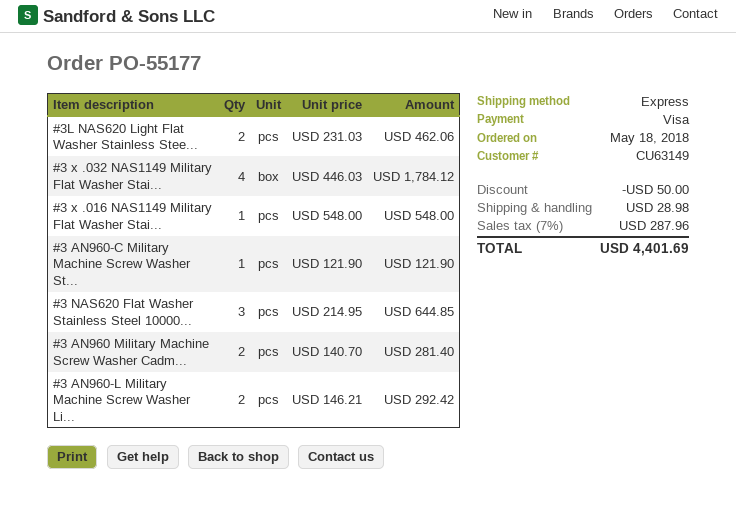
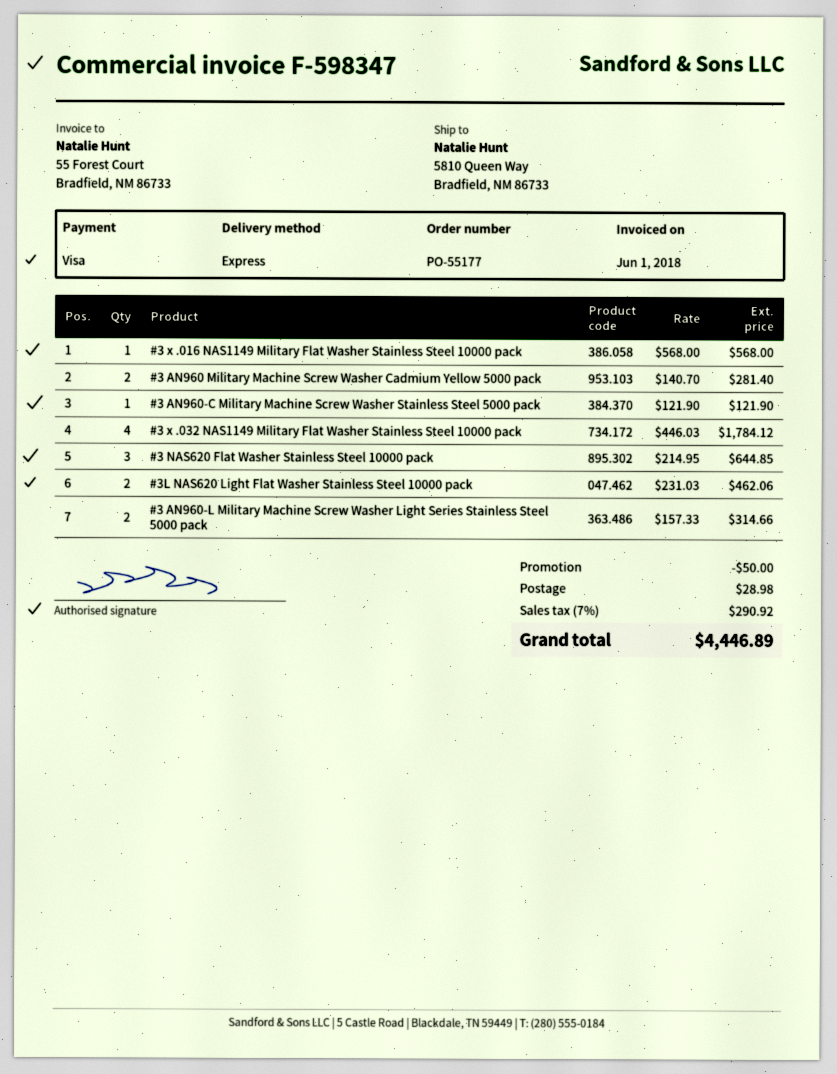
#3 x .016 NAS1149 Military Flat Washer Stai...: 1 x 548.00 = 548.00 -> 1 x 568.00 = 568.00
#3 AN960-L Military Machine Screw Washer Li...: 2 x 146.21 = 292.42 -> 2 x 157.33 = 314.66
tax: 7% = 287.96 -> 7% = 290.92
total: 4401.69 -> 4446.89

